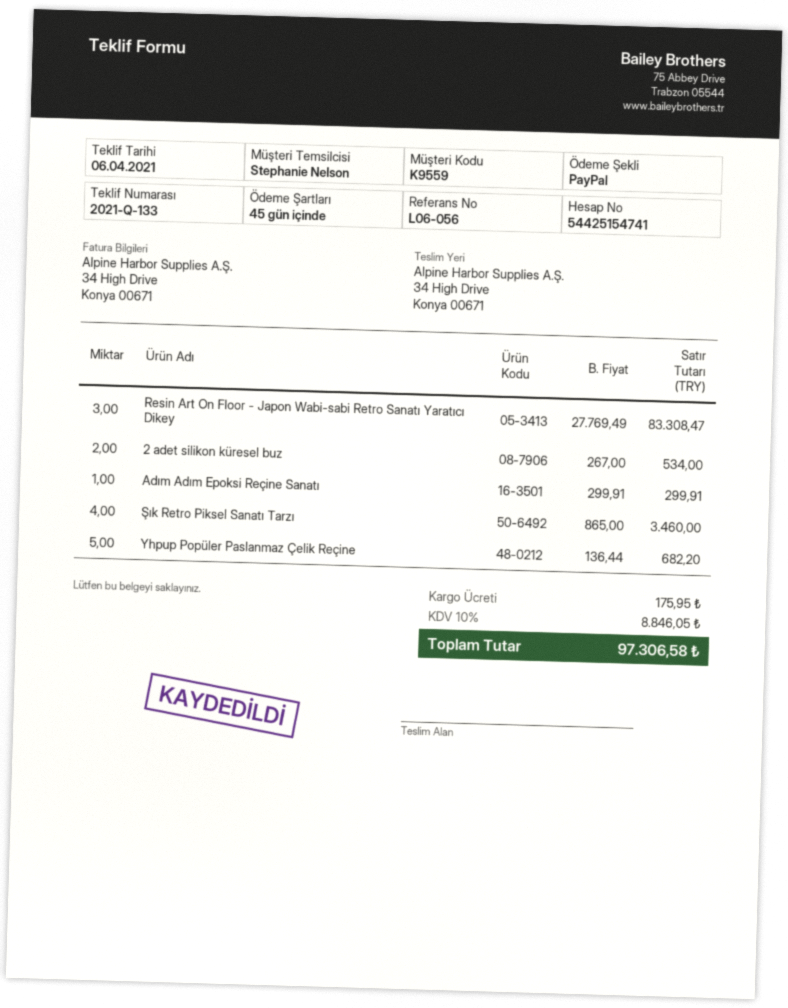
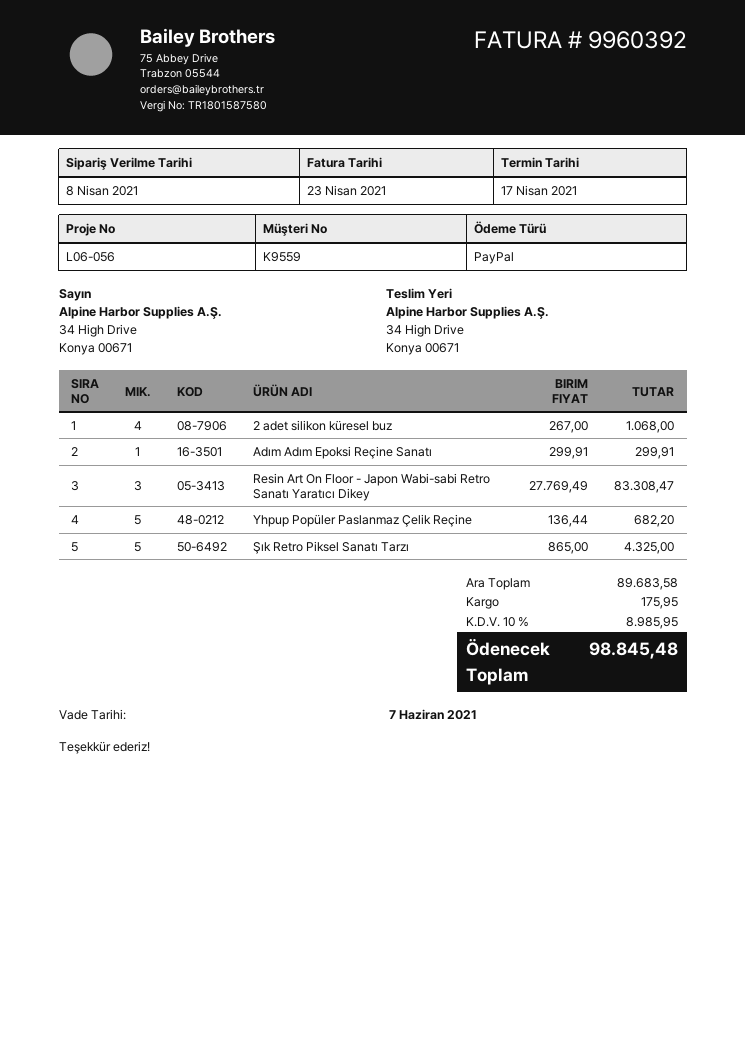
2 adet silikon küresel buz: 2 x 267.00 = 534.00 -> 4 x 267.00 = 1068.00
Şık Retro Piksel Sanatı Tarzı: 4 x 865.00 = 3460.00 -> 5 x 865.00 = 4325.00
tax: 10% = 8846.05 -> 10% = 8985.95
total: 97306.58 -> 98845.48

